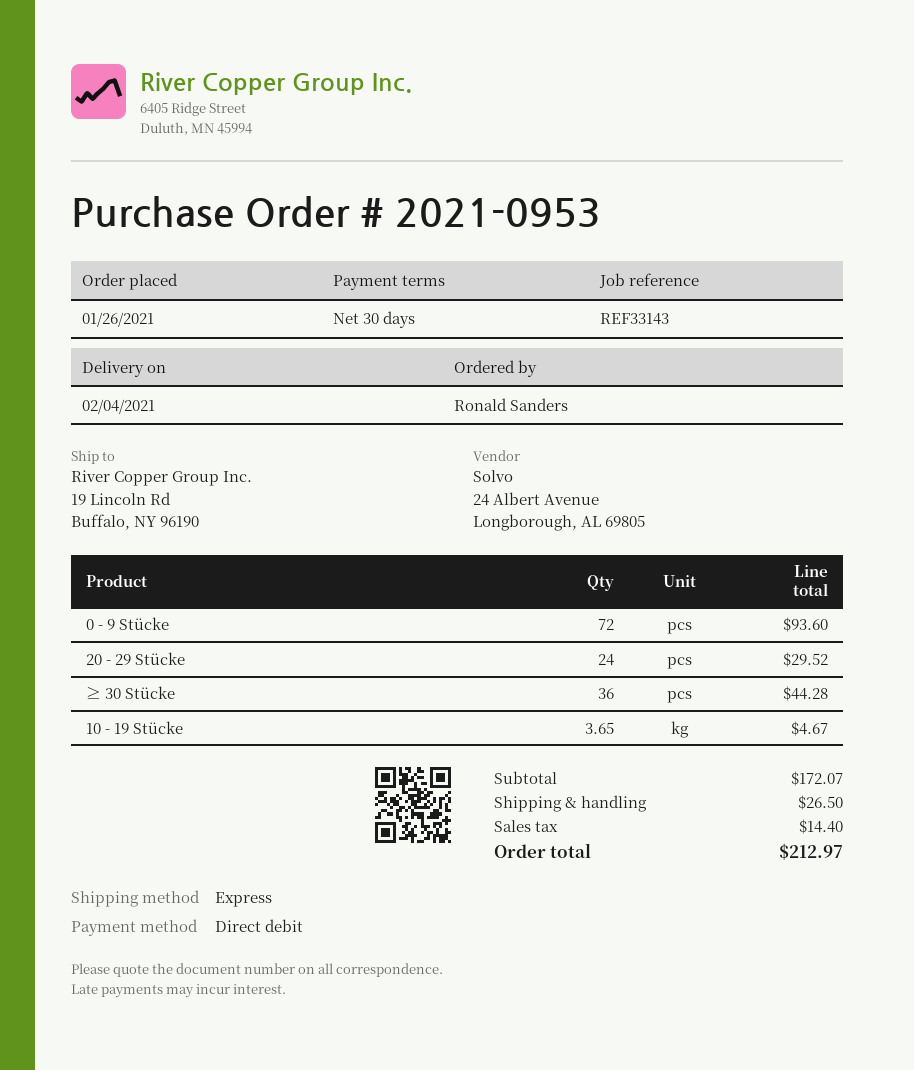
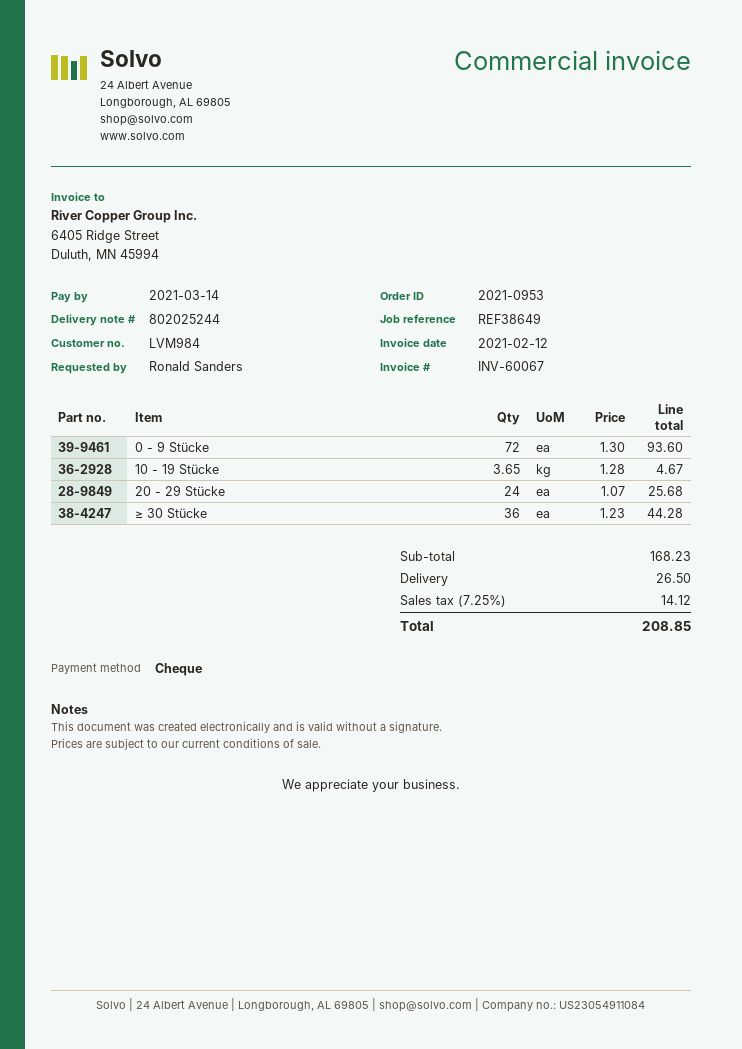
reference: REF33143 -> REF38649
payment method: direct debit -> cheque
20 - 29 Stücke: 24 for 29.52 -> 24 for 25.68
subtotal: 172.07 -> 168.23
tax: 14.40 -> 14.12
total: 212.97 -> 208.85

